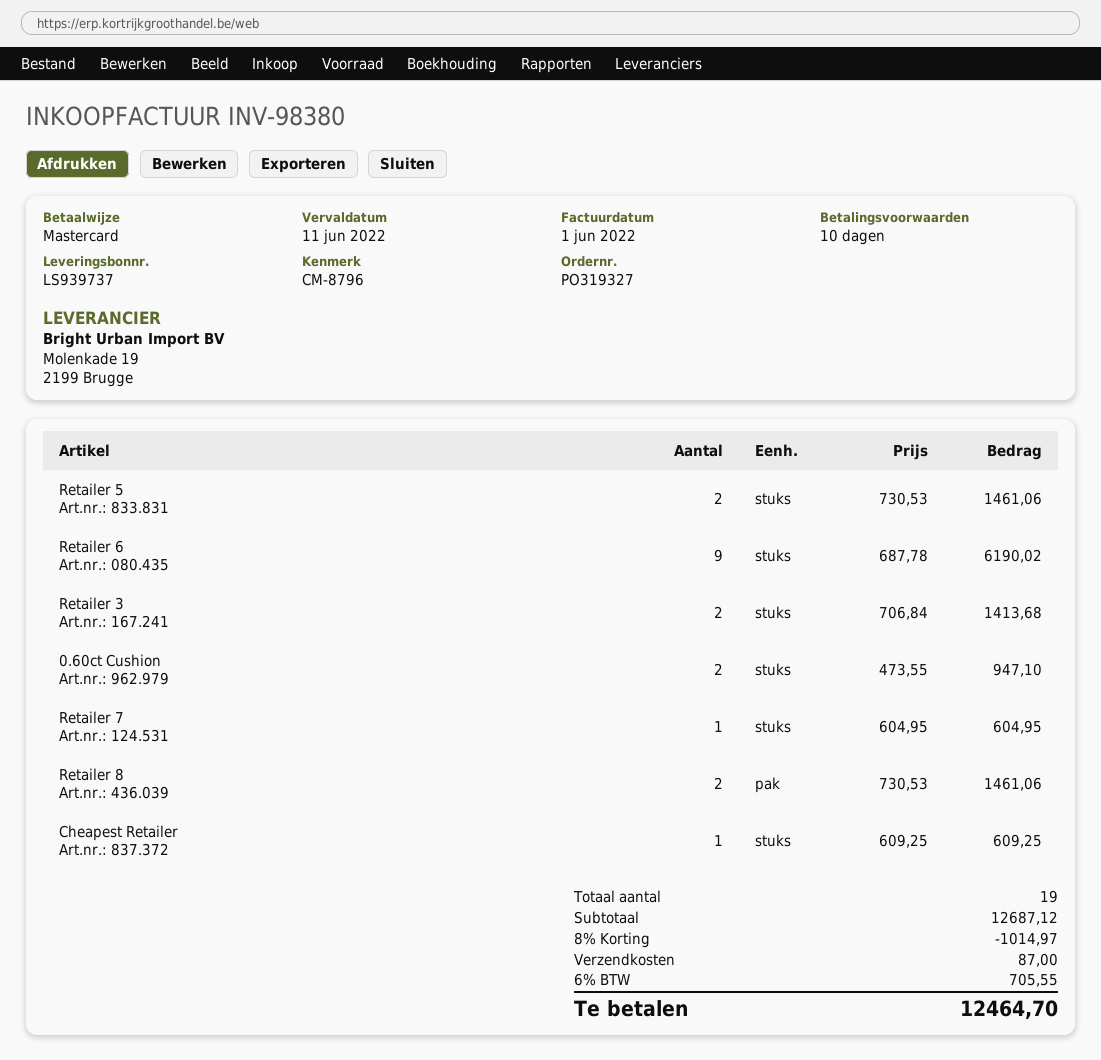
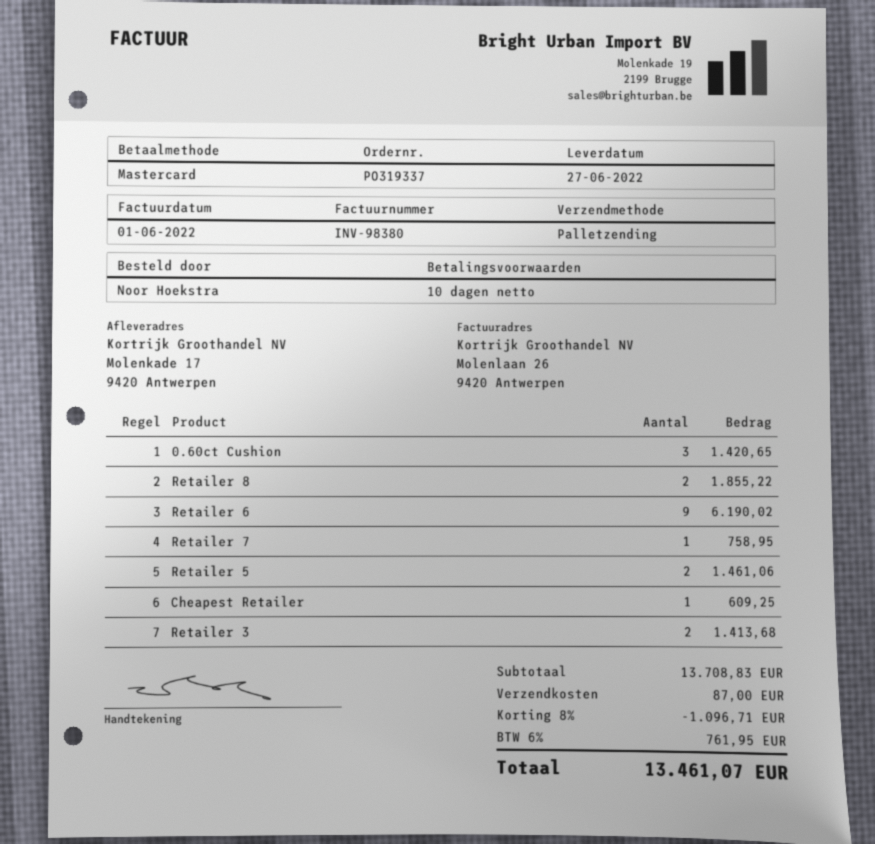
order number: PO319327 -> PO319337
0.60ct Cushion: 2 for 947.10 -> 3 for 1420.65
Retailer 7: 1 for 604.95 -> 1 for 758.95
Retailer 8: 2 for 1461.06 -> 2 for 1855.22
subtotal: 12687.12 -> 13708.83
discount: 8% = 1014.97 -> 8% = 1096.71
tax: 6% = 705.55 -> 6% = 761.95
total: 12464.70 -> 13461.07

